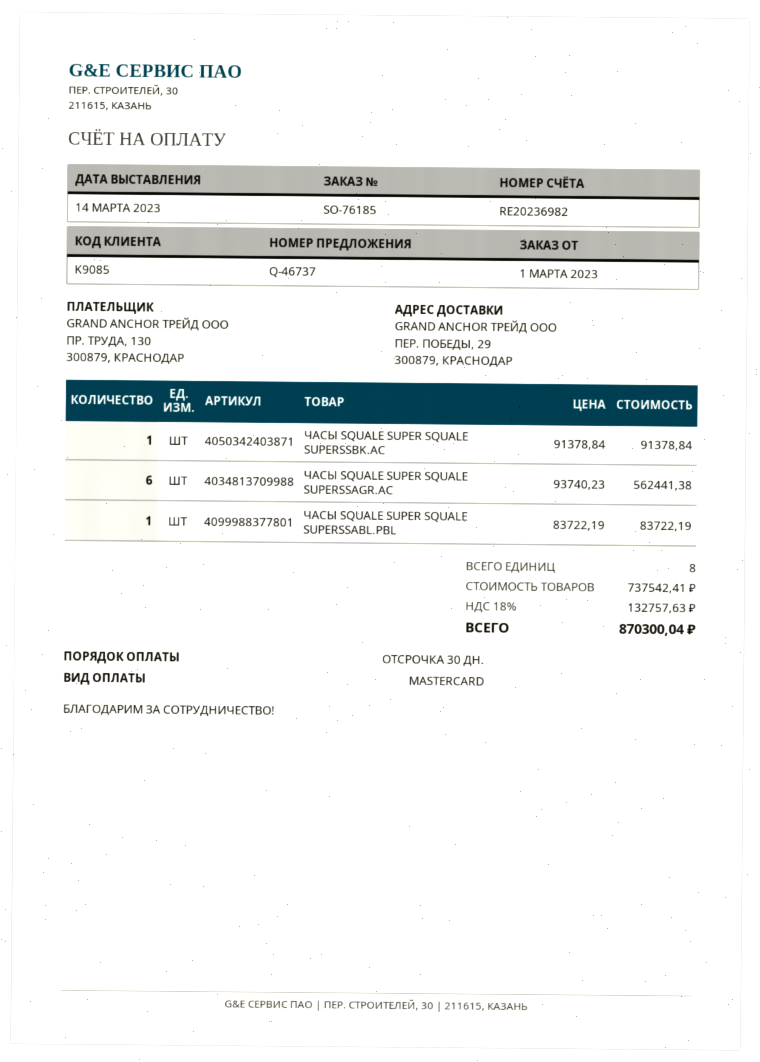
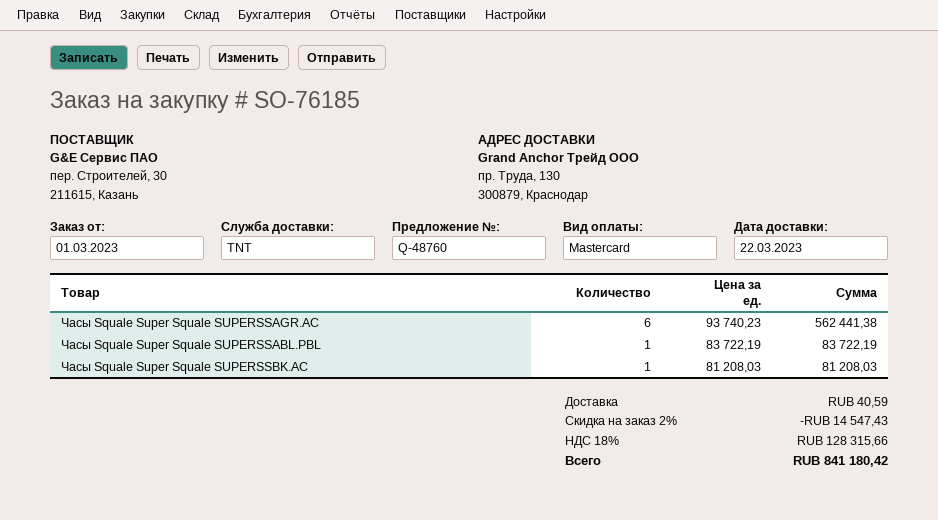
quote number: Q-46737 -> Q-48760
ship to: ПЕР. ПОБЕДЫ, 29, 300879, КРАСНОДАР -> пр. Труда, 130, 300879, Краснодар
ЧАСЫ SQUALE SUPER SQUALE SUPERSSBK.AC: 1 x 91378.84 = 91378.84 -> 1 x 81208.03 = 81208.03
discount: none -> 2% = 14547.43
shipping: none -> 40.59
tax: 18% = 132757.63 -> 18% = 128315.66
total: 870300.04 -> 841180.42

